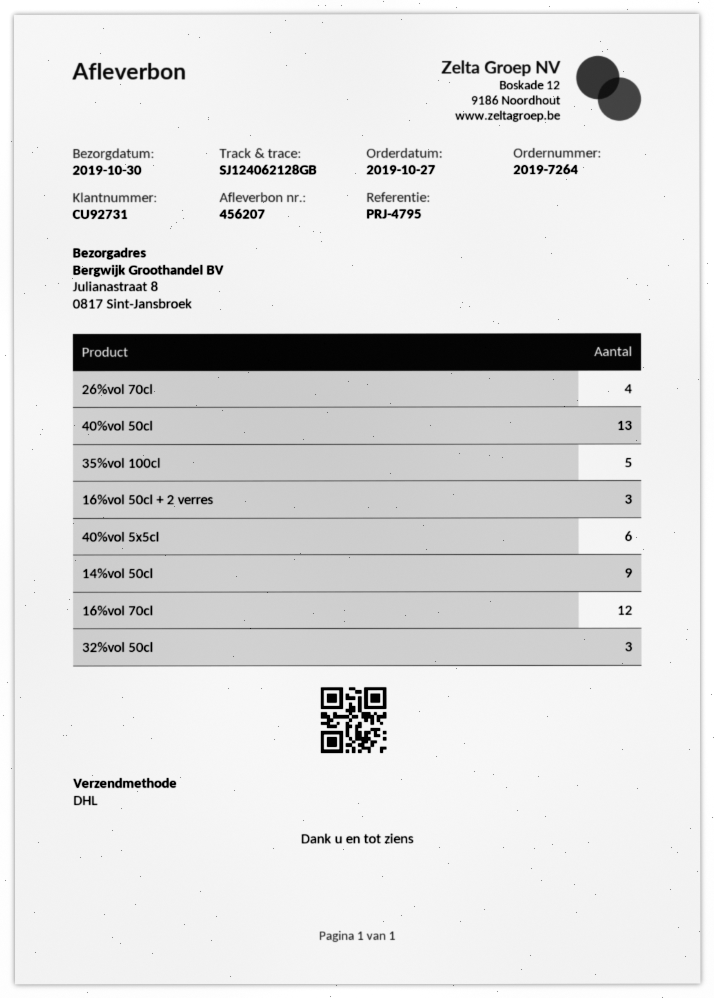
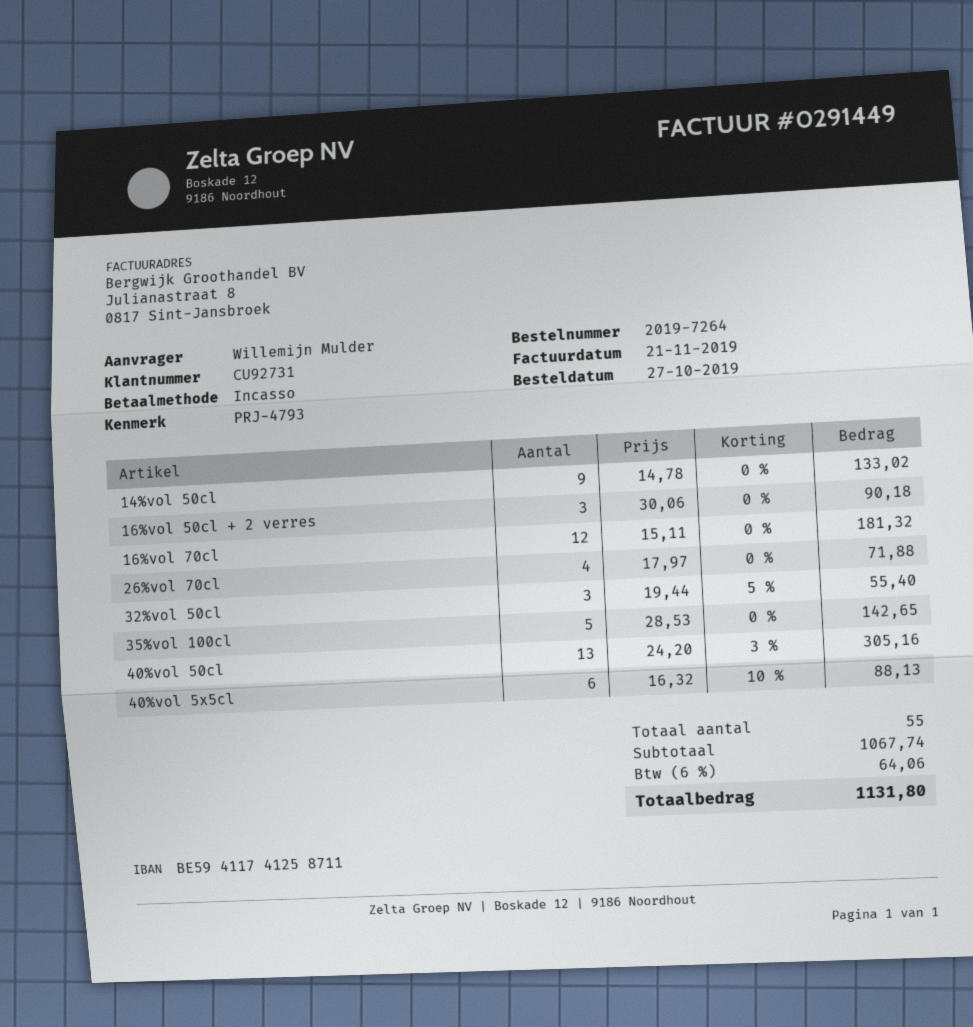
reference: PRJ-4795 -> PRJ-4793

